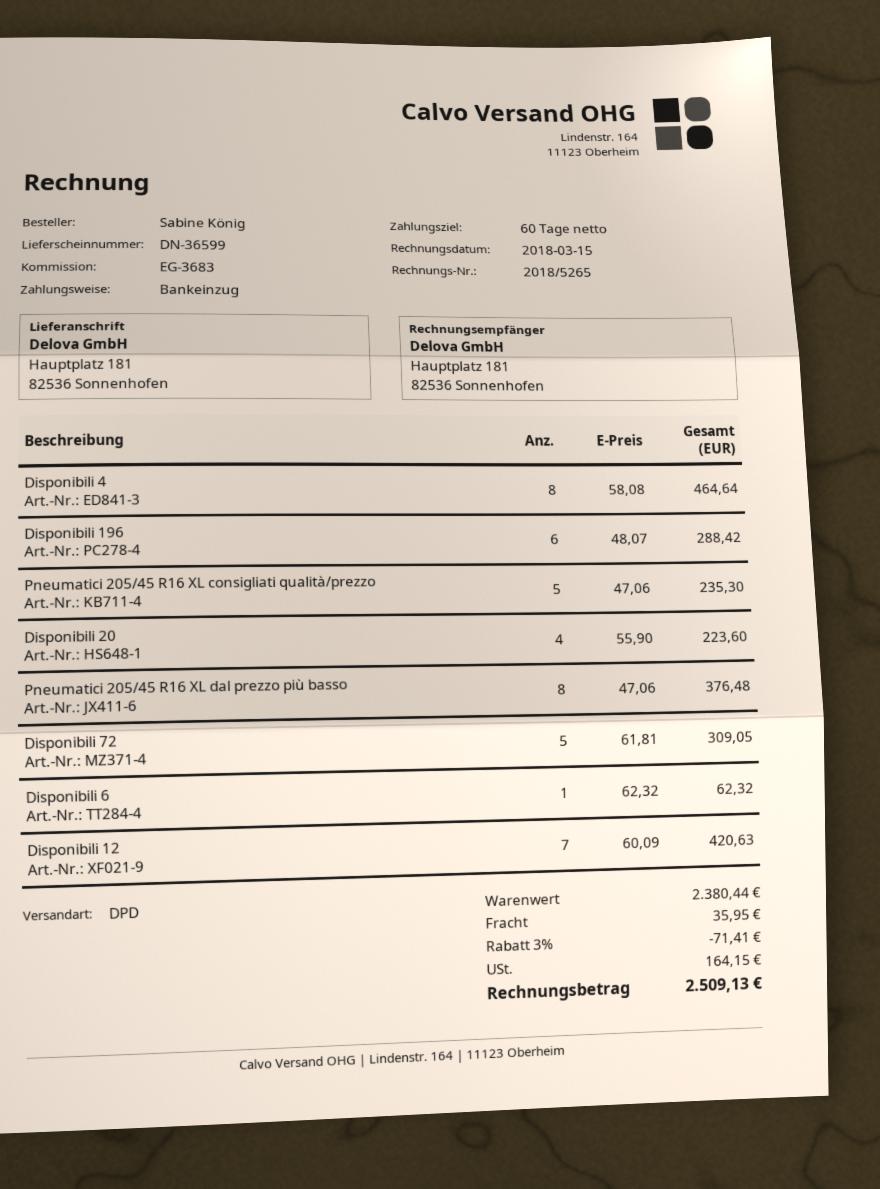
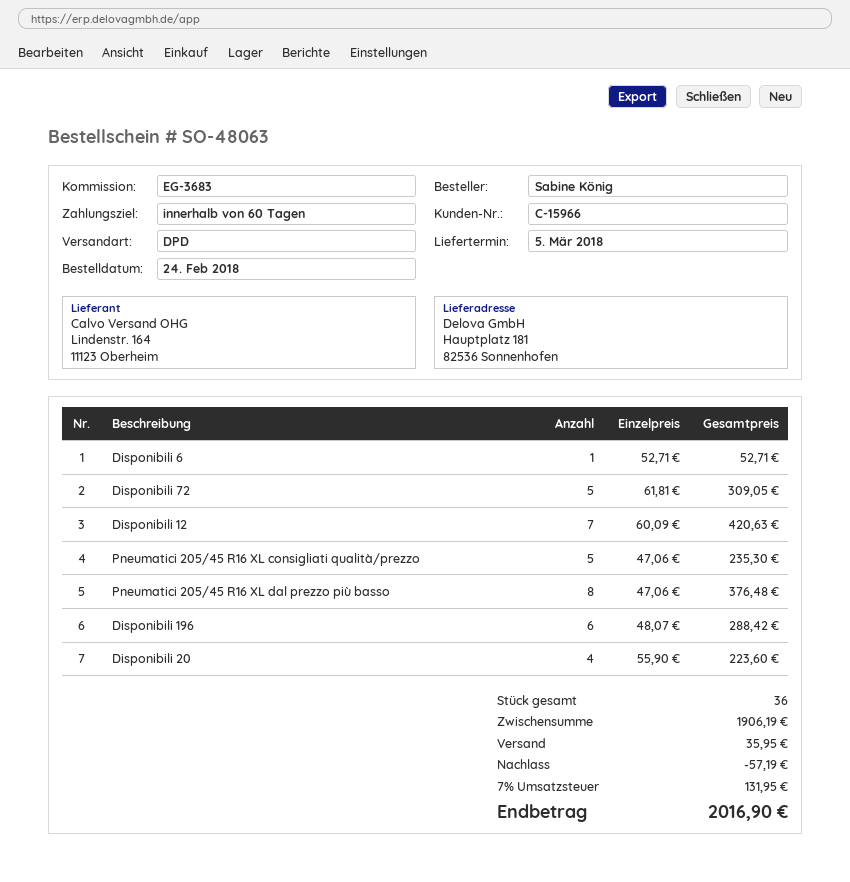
Disponibili 4: 8 x 58.08 = 464.64 -> none
Disponibili 6: 1 x 62.32 = 62.32 -> 1 x 52.71 = 52.71
subtotal: 2380.44 -> 1906.19
discount: 71.41 -> 57.19
tax: 164.15 -> 131.95
total: 2509.13 -> 2016.90

